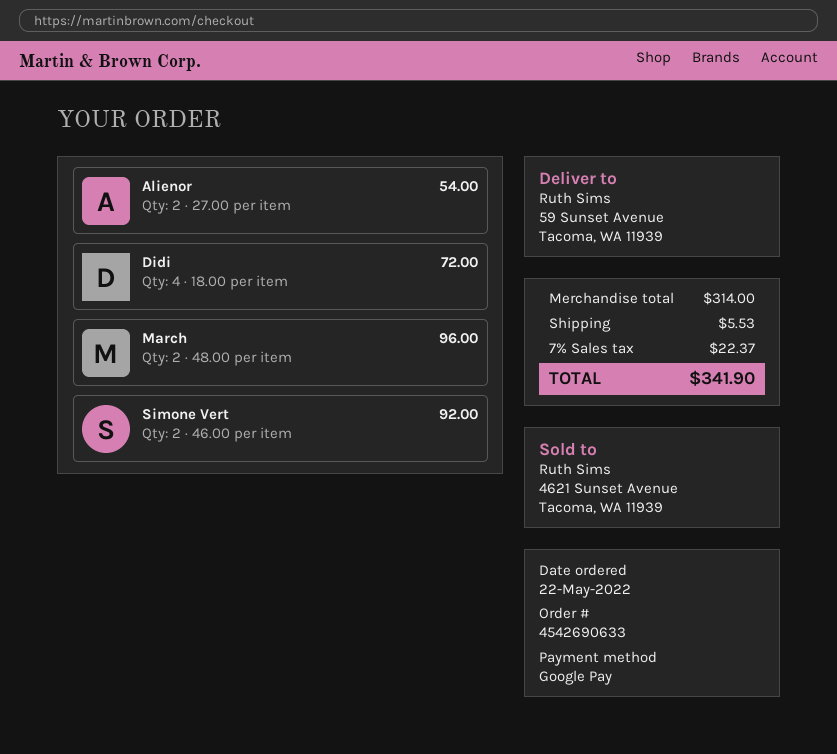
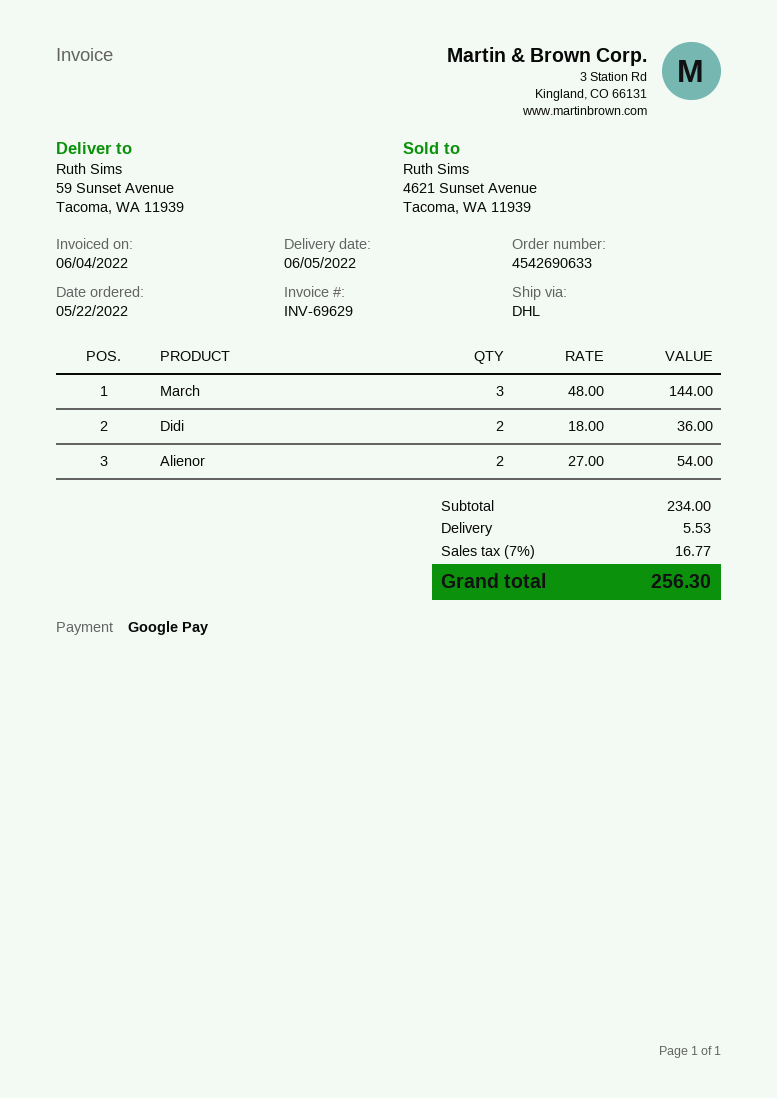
Didi: 4 x 18.00 = 72.00 -> 2 x 18.00 = 36.00
March: 2 x 48.00 = 96.00 -> 3 x 48.00 = 144.00
Simone Vert: 2 x 46.00 = 92.00 -> none
subtotal: 314.00 -> 234.00
tax: 7% = 22.37 -> 7% = 16.77
total: 341.90 -> 256.30

